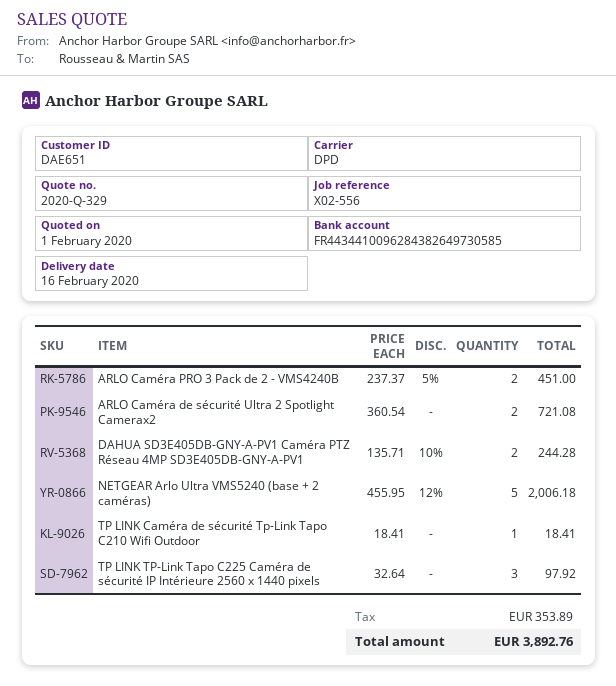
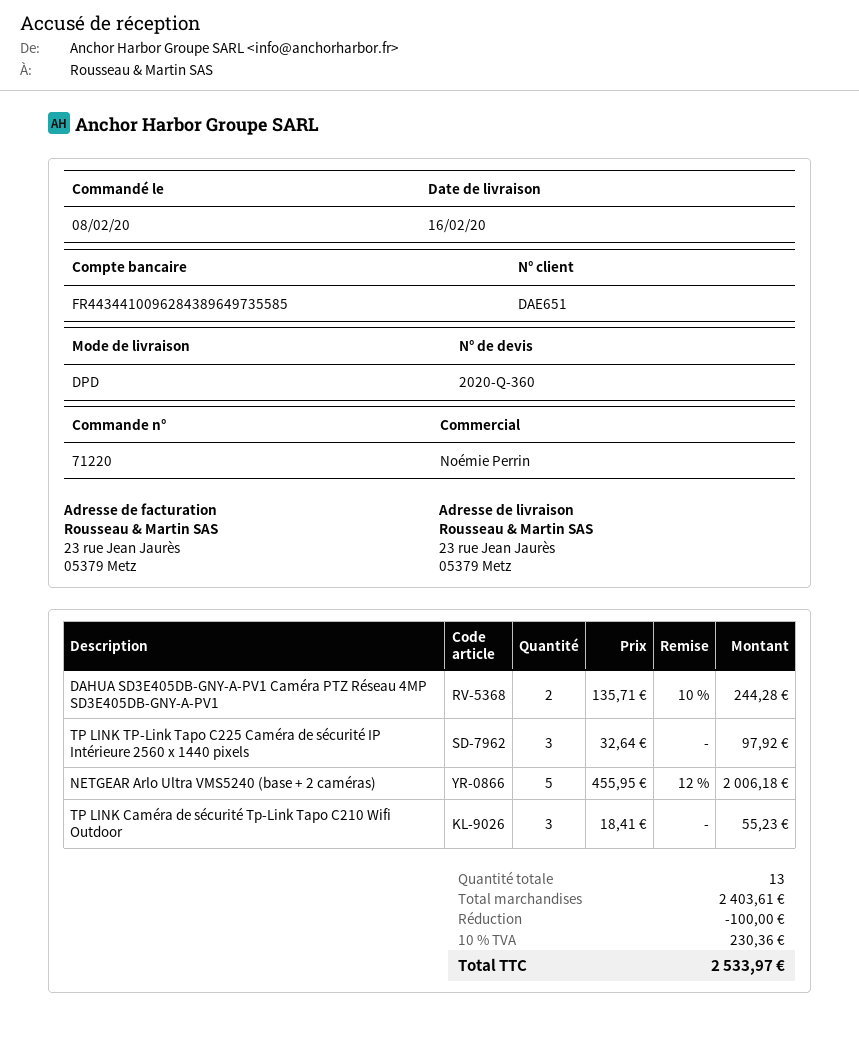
quote number: 2020-Q-329 -> 2020-Q-360
bank account: FR4434410096284382649730585 -> FR4434410096284389649735585
ARLO Caméra PRO 3 Pack de 2 - VMS4240B: 2 x 237.37 - 5% = 451.00 -> none
ARLO Caméra de sécurité Ultra 2 Spotlight Camerax2: 2 x 360.54 = 721.08 -> none
TP LINK Caméra de sécurité Tp-Link Tapo C210 Wifi Outdoor: 1 x 18.41 = 18.41 -> 3 x 18.41 = 55.23
discount: none -> 100.00
tax: 353.89 -> 230.36
total: 3892.76 -> 2533.97

